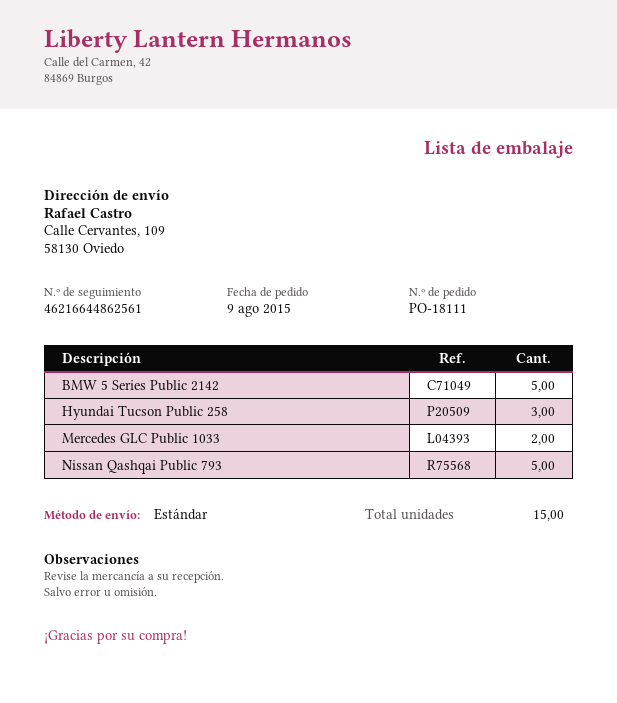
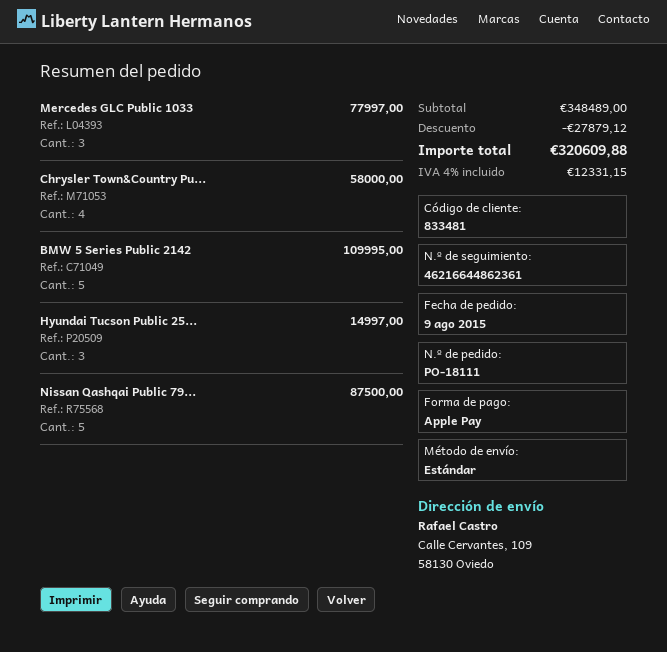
tracking number: 46216644862561 -> 46216644862361
Mercedes GLC Public 1033: 2 -> 3
Chrysler Town&Country Pu...: none -> 4

